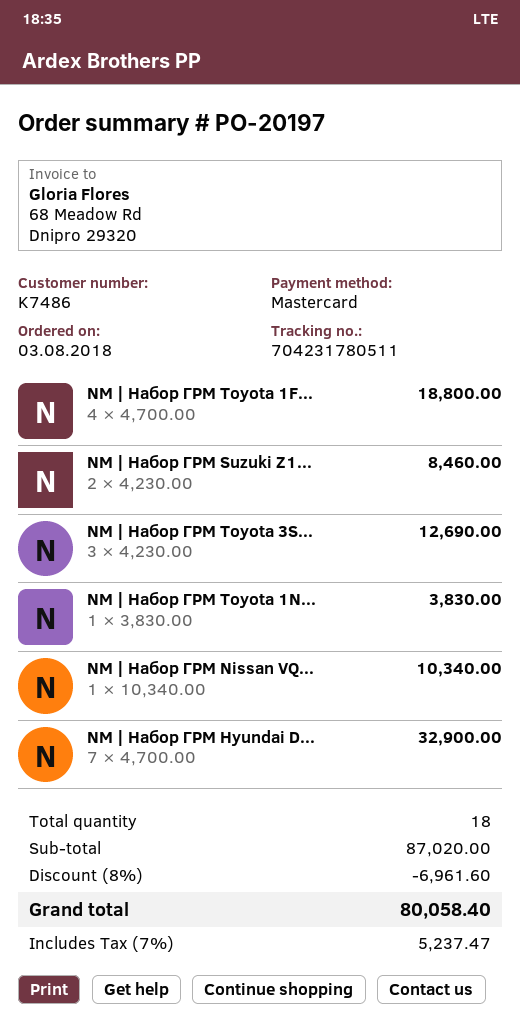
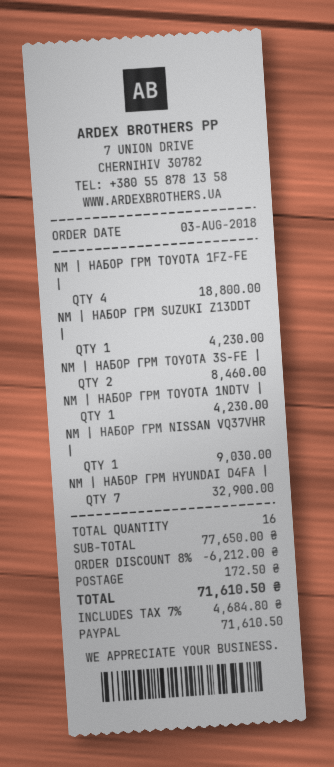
payment method: Mastercard -> PayPal
NM | Набор ГРМ Suzuki Z1...: 2 for 8460.00 -> 1 for 4230.00
NM | Набор ГРМ Toyota 3S...: 3 for 12690.00 -> 2 for 8460.00
NM | Набор ГРМ Toyota 1N...: 1 for 3830.00 -> 1 for 4230.00
NM | Набор ГРМ Nissan VQ...: 1 for 10340.00 -> 1 for 9030.00
total quantity: 18 -> 16
subtotal: 87020.00 -> 77650.00
discount: 8% = 6961.60 -> 8% = 6212.00
shipping: none -> 172.50
tax: 7% = 5237.47 -> 7% = 4684.80
total: 80058.40 -> 71610.50

